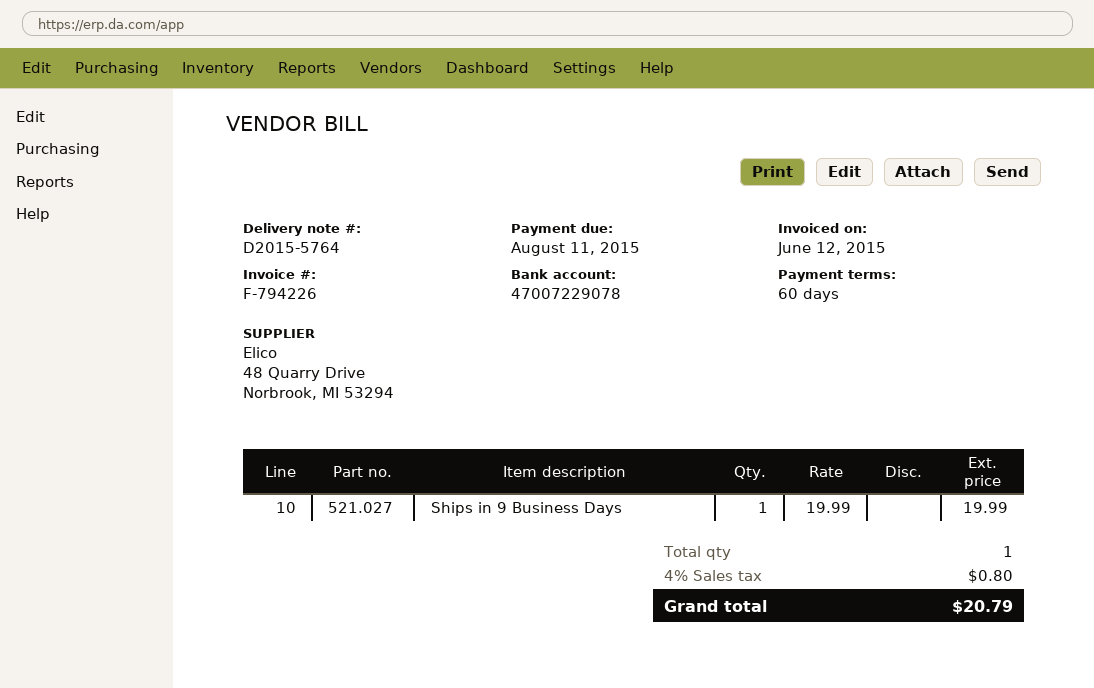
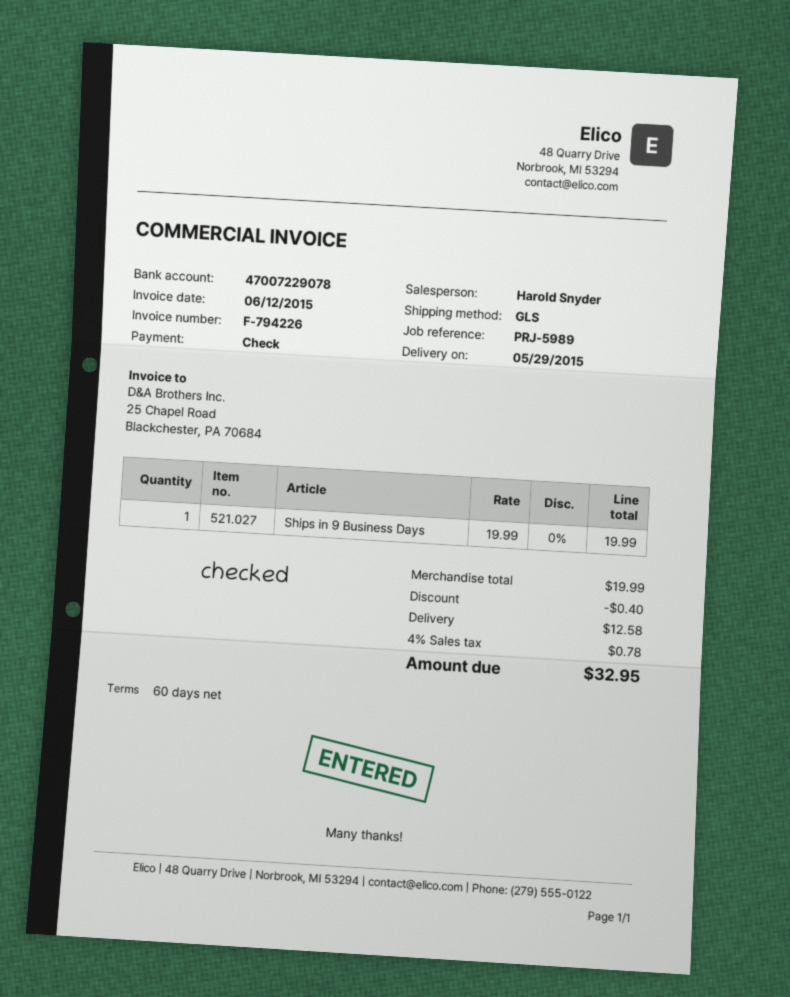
discount: none -> 0.40
shipping: none -> 12.58
tax: 4% = 0.80 -> 4% = 0.78
total: 20.79 -> 32.95

